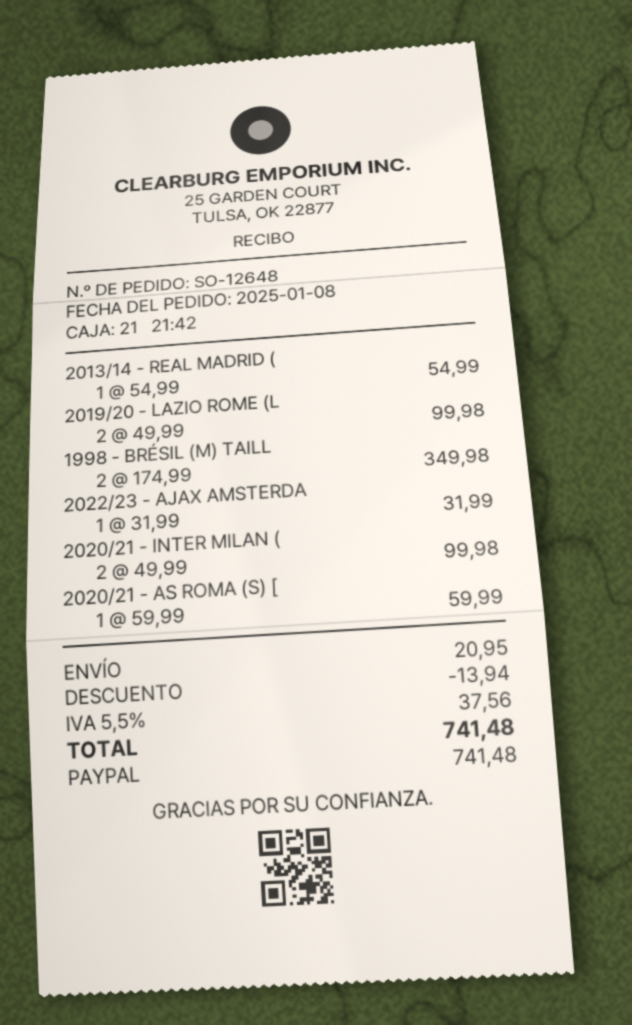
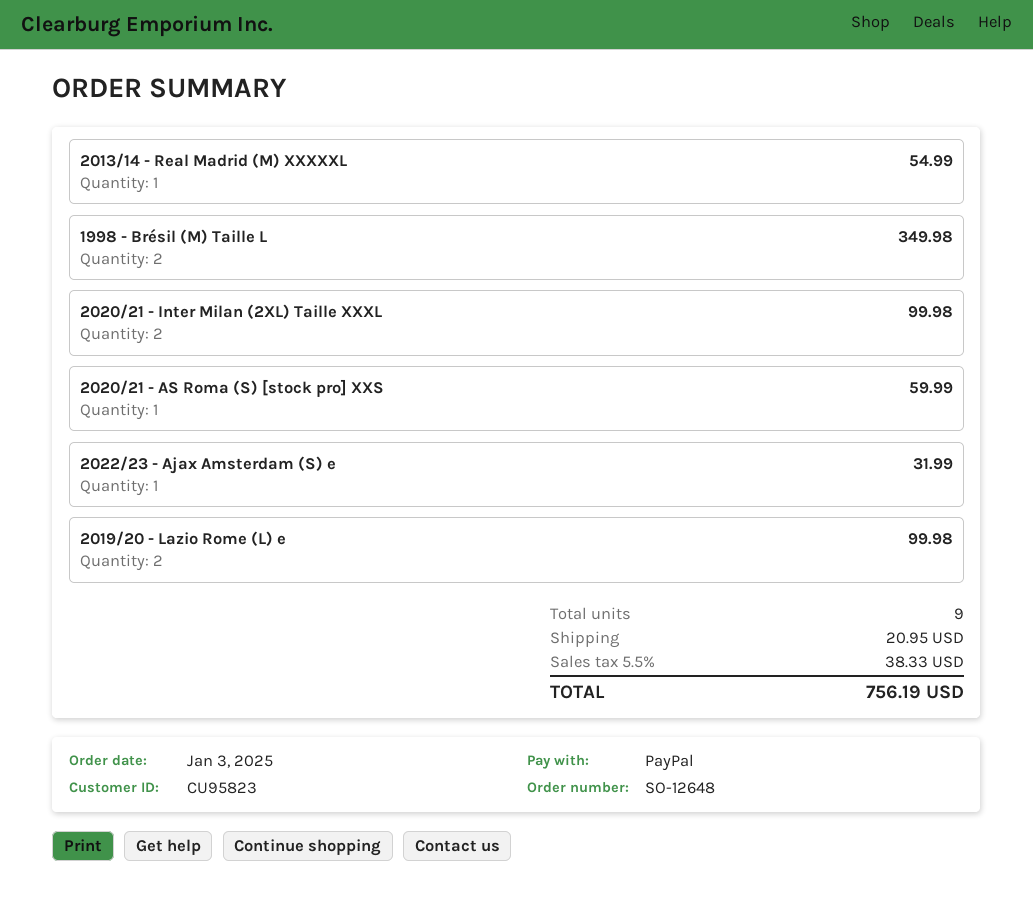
order date: 2025-01-08 -> 2025-01-03
discount: 13.94 -> none
tax: 5.5% = 37.56 -> 5.5% = 38.33
total: 741.48 -> 756.19

